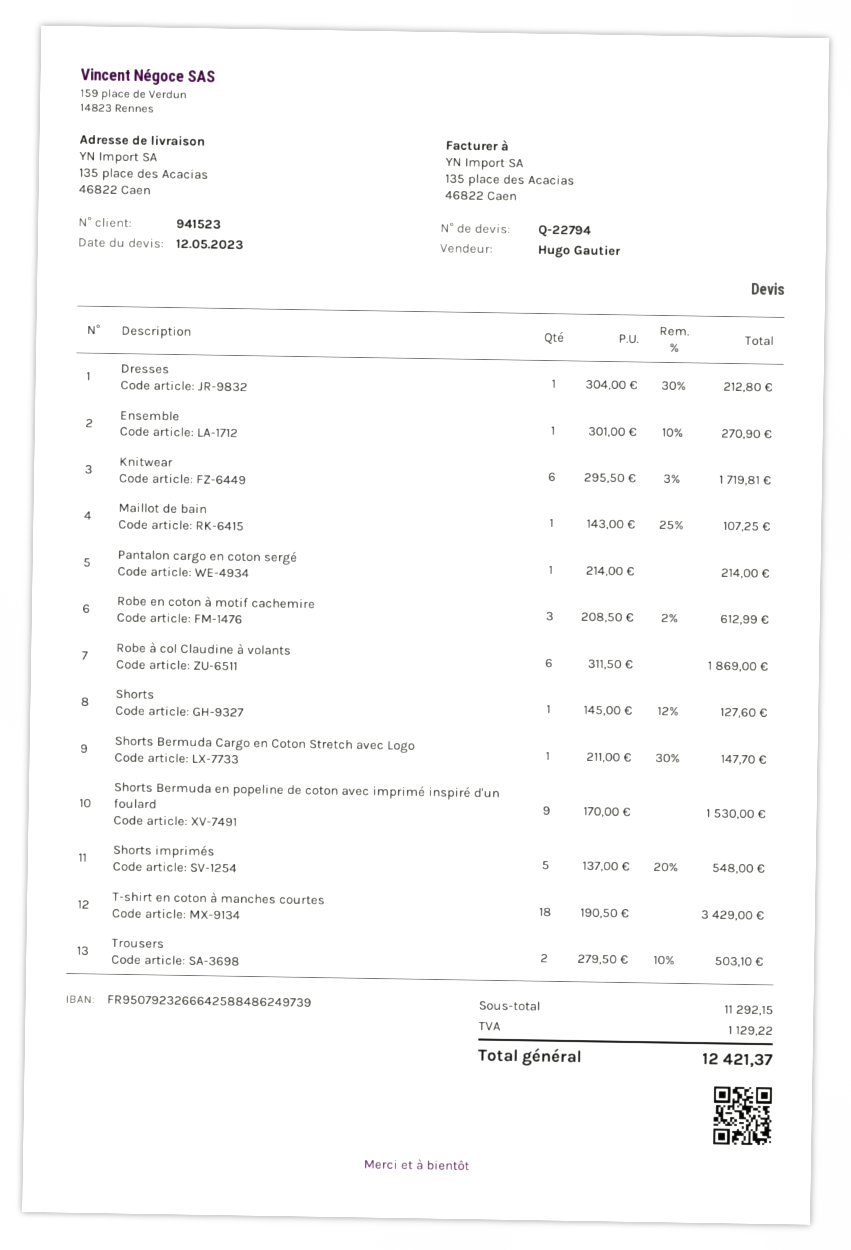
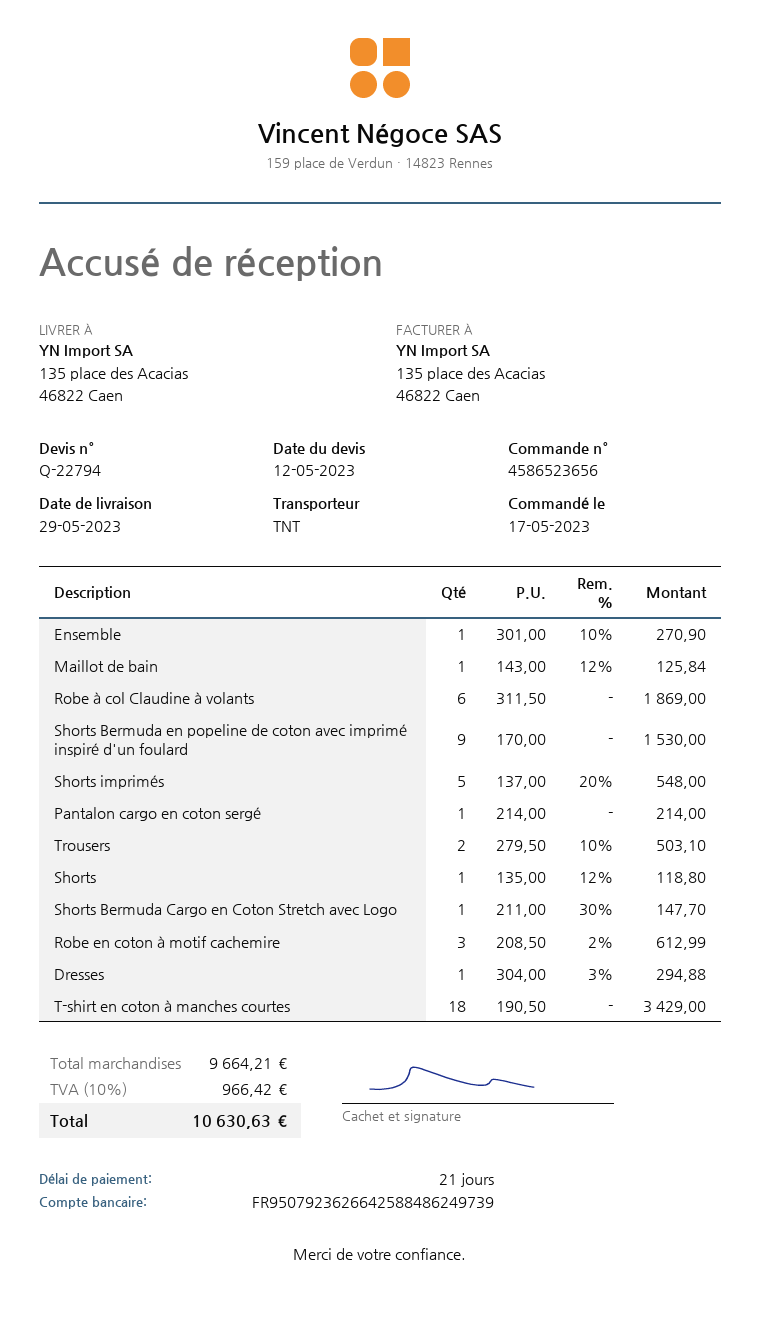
bank account: FR9507923266642588486249739 -> FR9507923626642588486249739
Dresses: 1 x 304.00 - 30% = 212.80 -> 1 x 304.00 - 3% = 294.88
Knitwear: 6 x 295.50 - 3% = 1719.81 -> none
Maillot de bain: 1 x 143.00 - 25% = 107.25 -> 1 x 143.00 - 12% = 125.84
Shorts: 1 x 145.00 - 12% = 127.60 -> 1 x 135.00 - 12% = 118.80
subtotal: 11292.15 -> 9664.21
tax: 1129.22 -> 966.42
total: 12421.37 -> 10630.63

